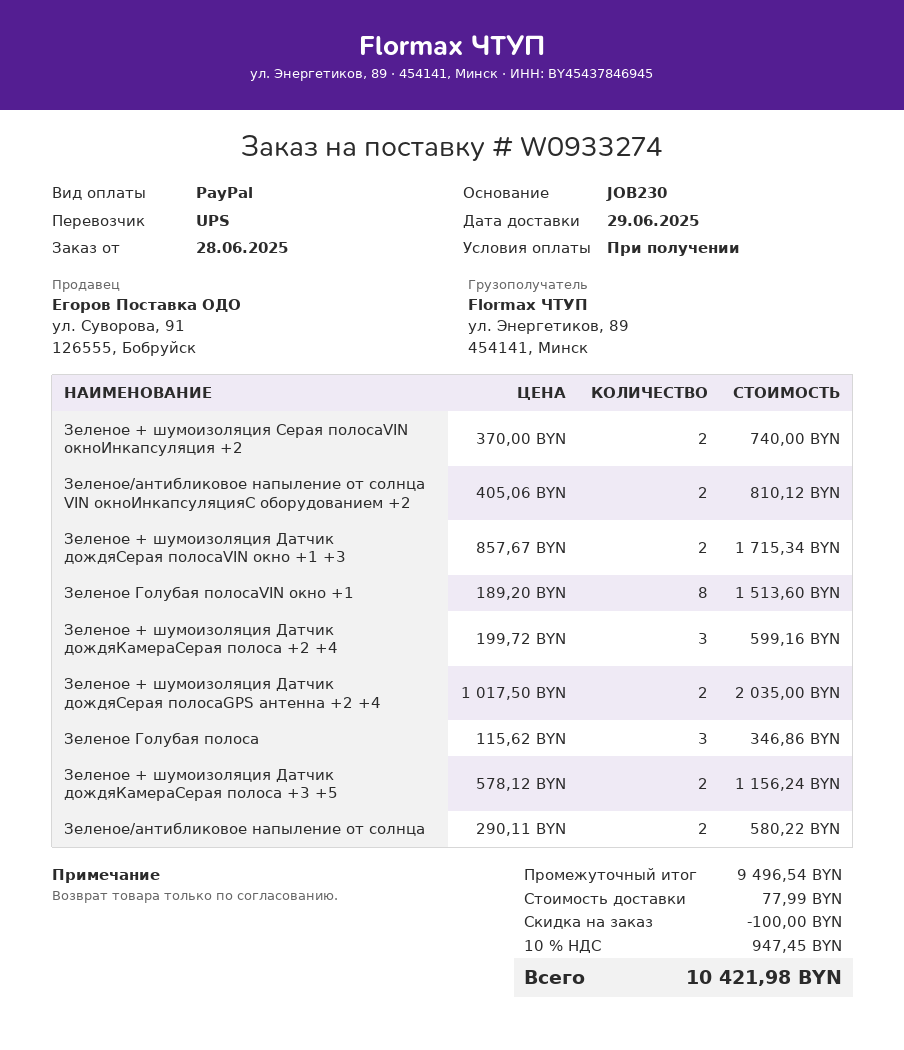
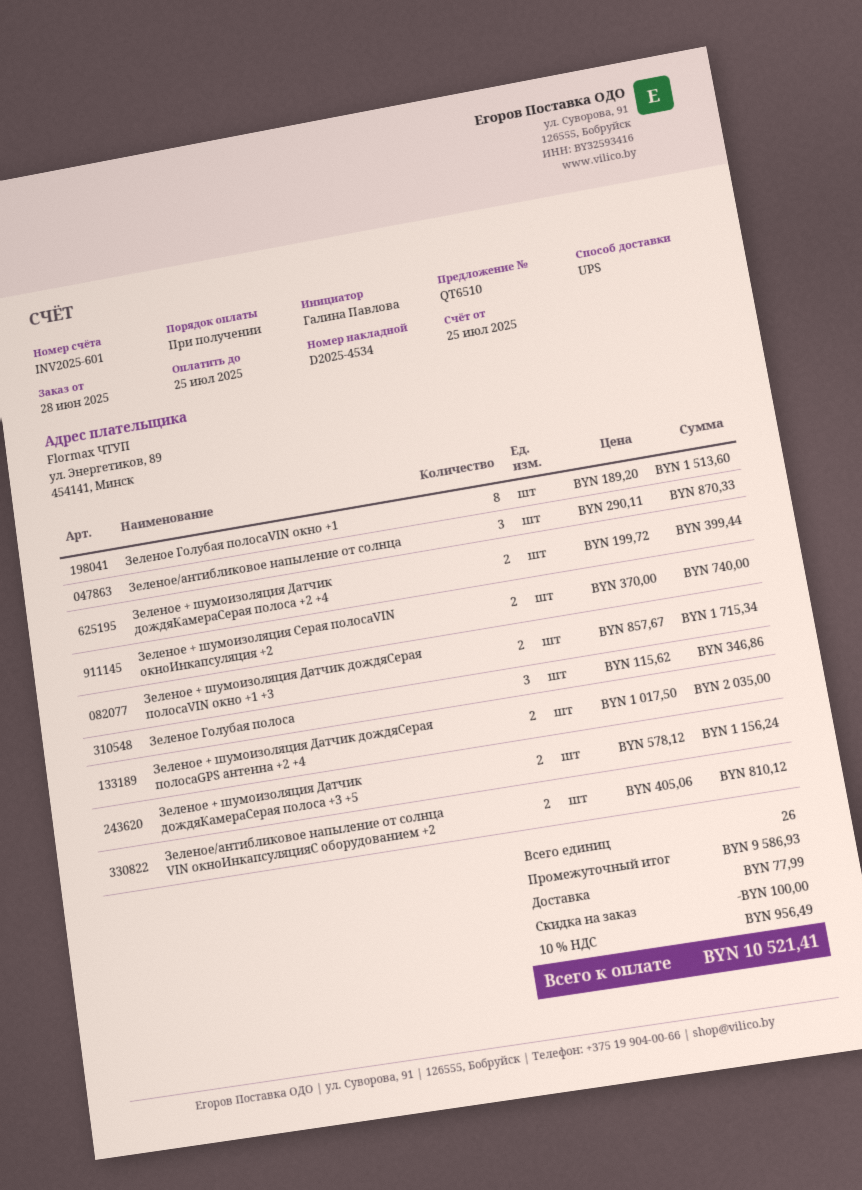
Зеленое + шумоизоляция Датчик дождяКамераСерая полоса +2 +4: 3 x 199.72 = 599.16 -> 2 x 199.72 = 399.44
Зеленое/антибликовое напыление от солнца: 2 x 290.11 = 580.22 -> 3 x 290.11 = 870.33
subtotal: 9496.54 -> 9586.93
tax: 10% = 947.45 -> 10% = 956.49
total: 10421.98 -> 10521.41

